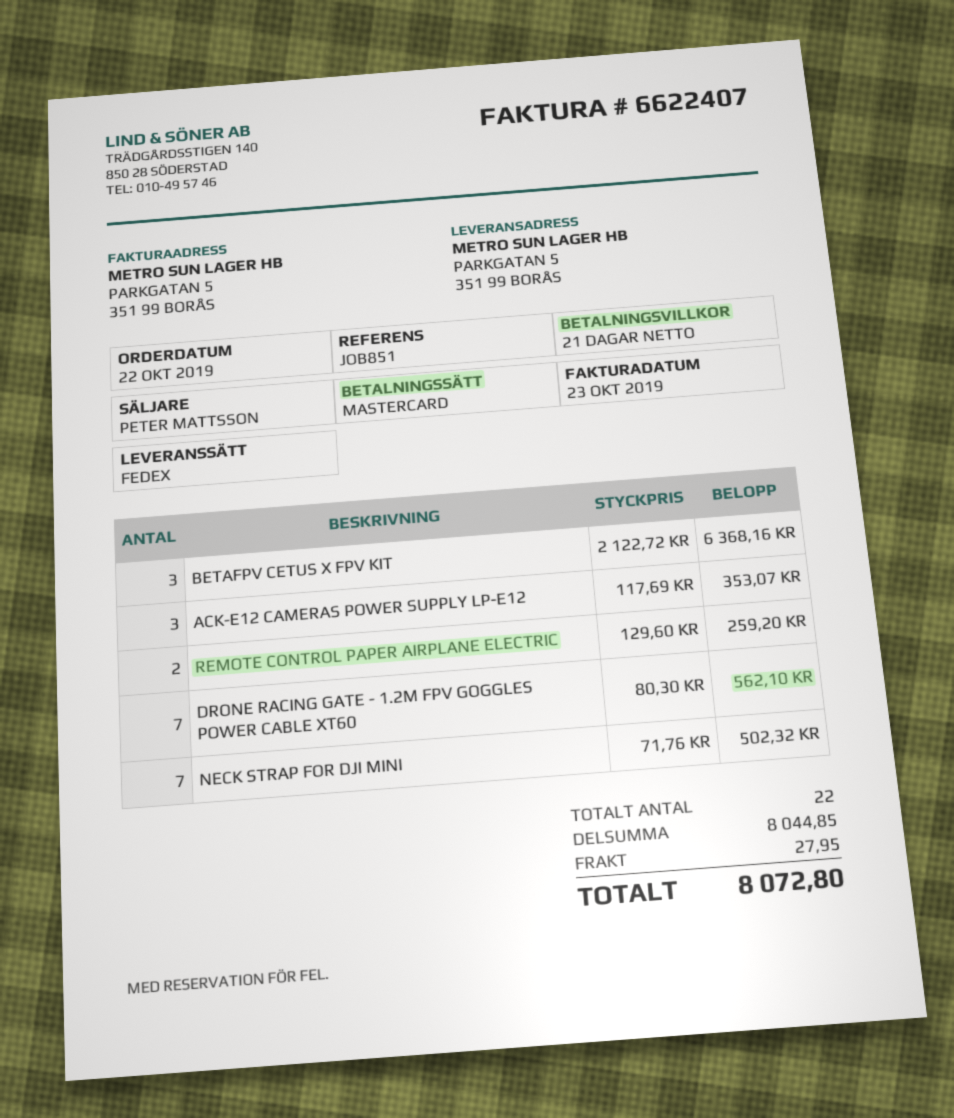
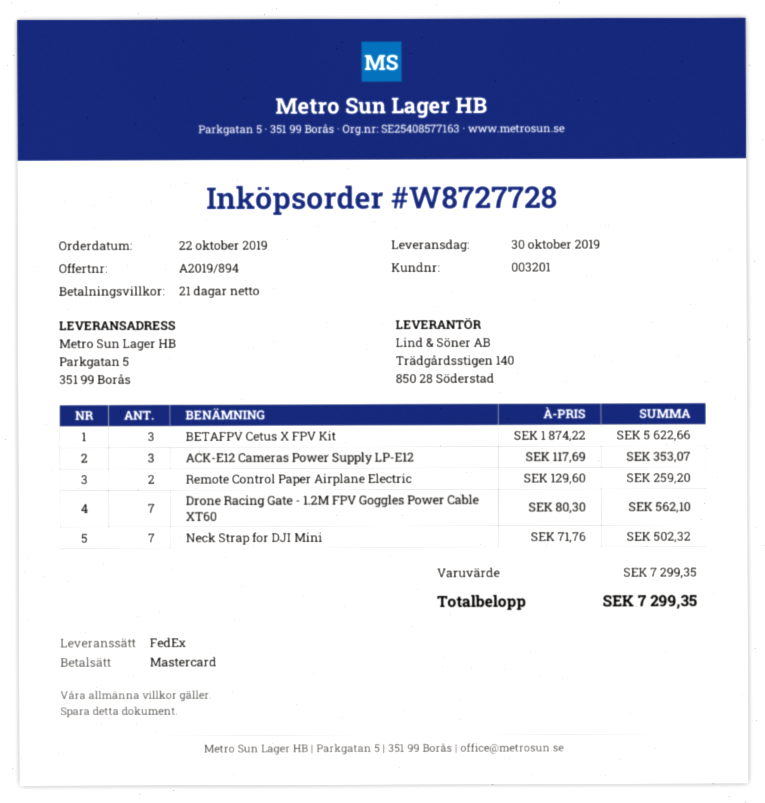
BETAFPV CETUS X FPV KIT: 3 x 2122.72 = 6368.16 -> 3 x 1874.22 = 5622.66
subtotal: 8044.85 -> 7299.35
shipping: 27.95 -> none
total: 8072.80 -> 7299.35

